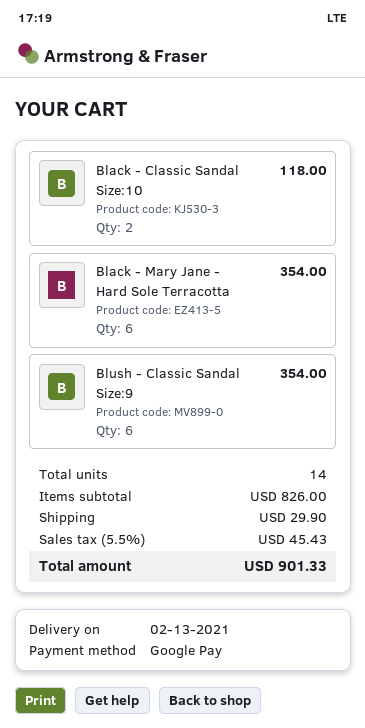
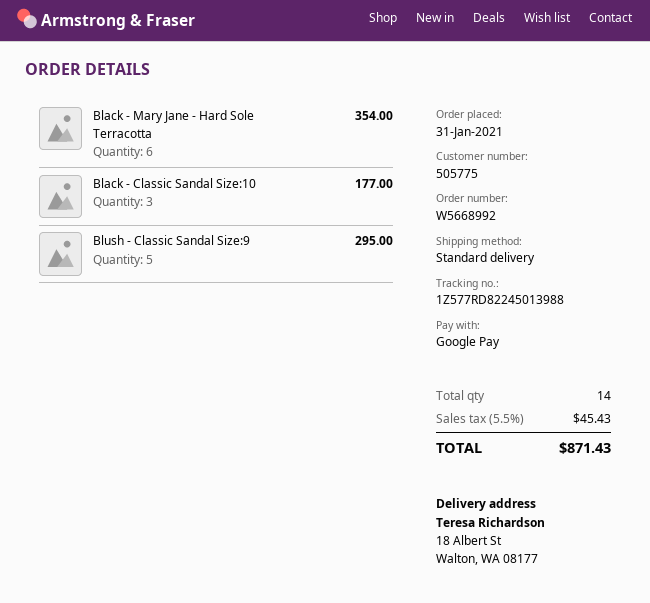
Black - Classic Sandal Size:10: 2 for 118.00 -> 3 for 177.00
Blush - Classic Sandal Size:9: 6 for 354.00 -> 5 for 295.00
shipping: 29.90 -> none
total: 901.33 -> 871.43

